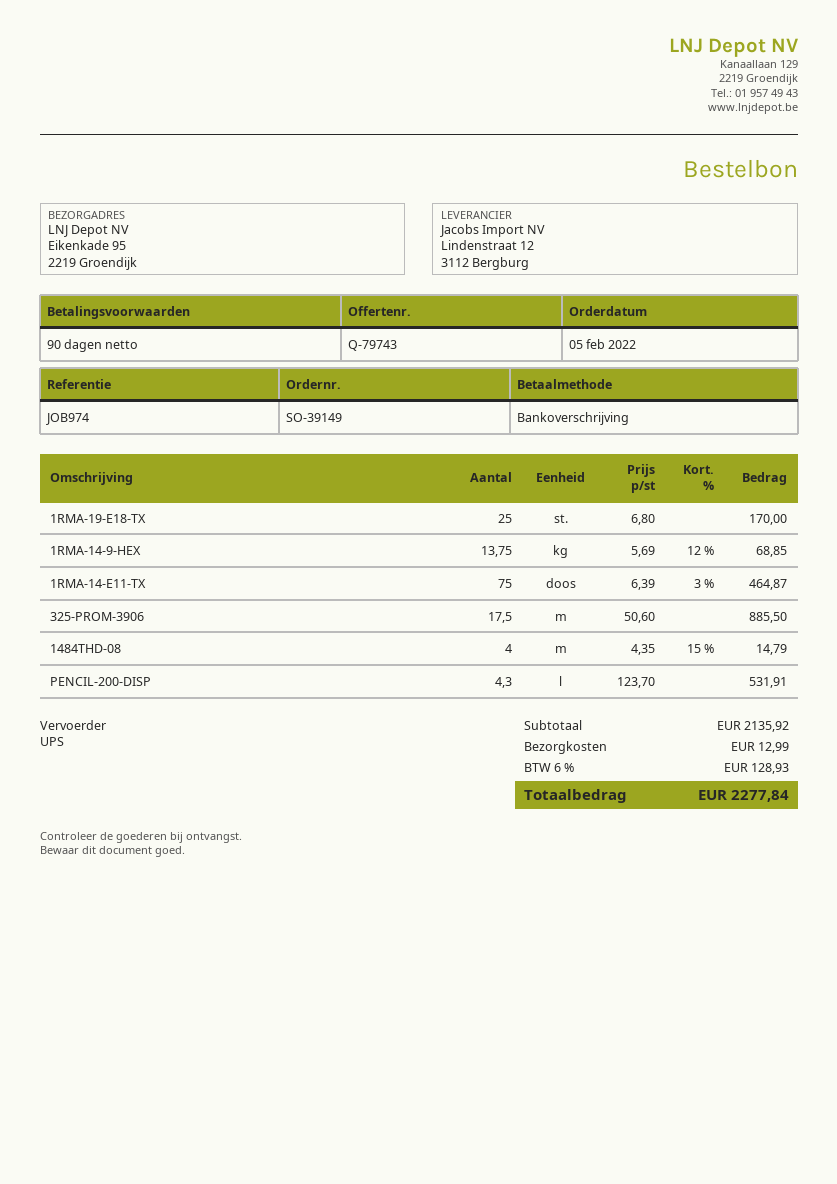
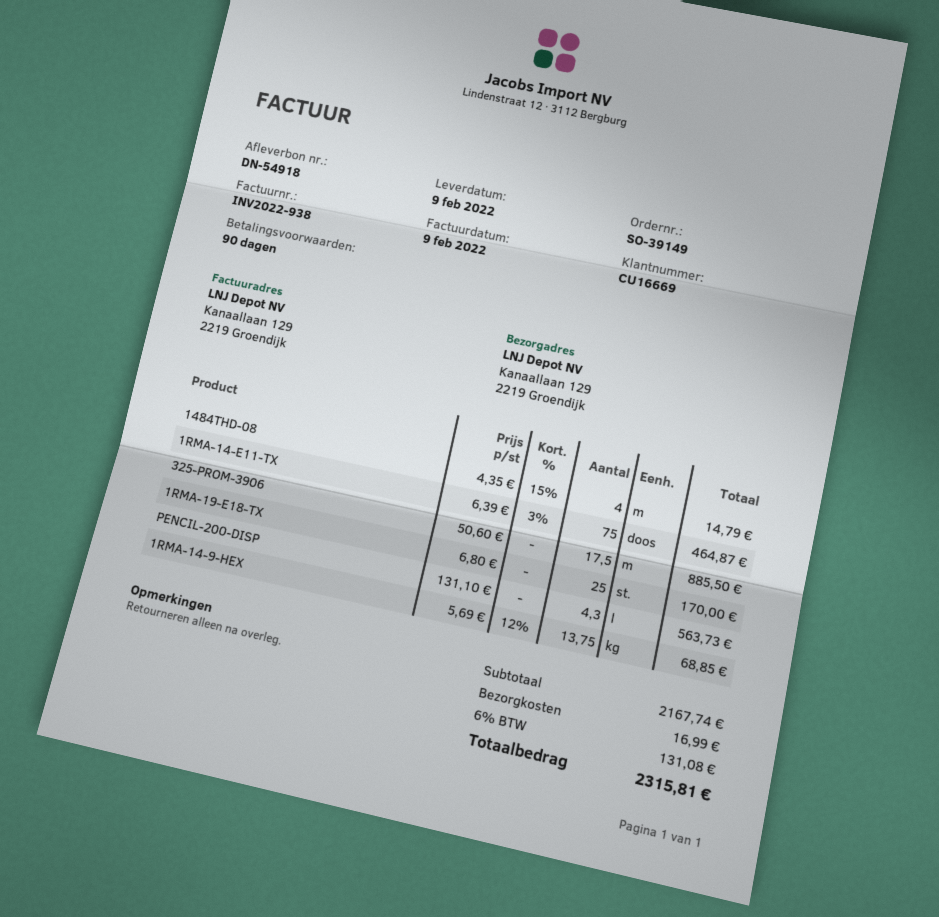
ship to: Eikenkade 95, 2219 Groendijk -> Kanaallaan 129, 2219 Groendijk
PENCIL-200-DISP: 4.3 x 123.70 = 531.91 -> 4.3 x 131.10 = 563.73
subtotal: 2135.92 -> 2167.74
shipping: 12.99 -> 16.99
tax: 6% = 128.93 -> 6% = 131.08
total: 2277.84 -> 2315.81

